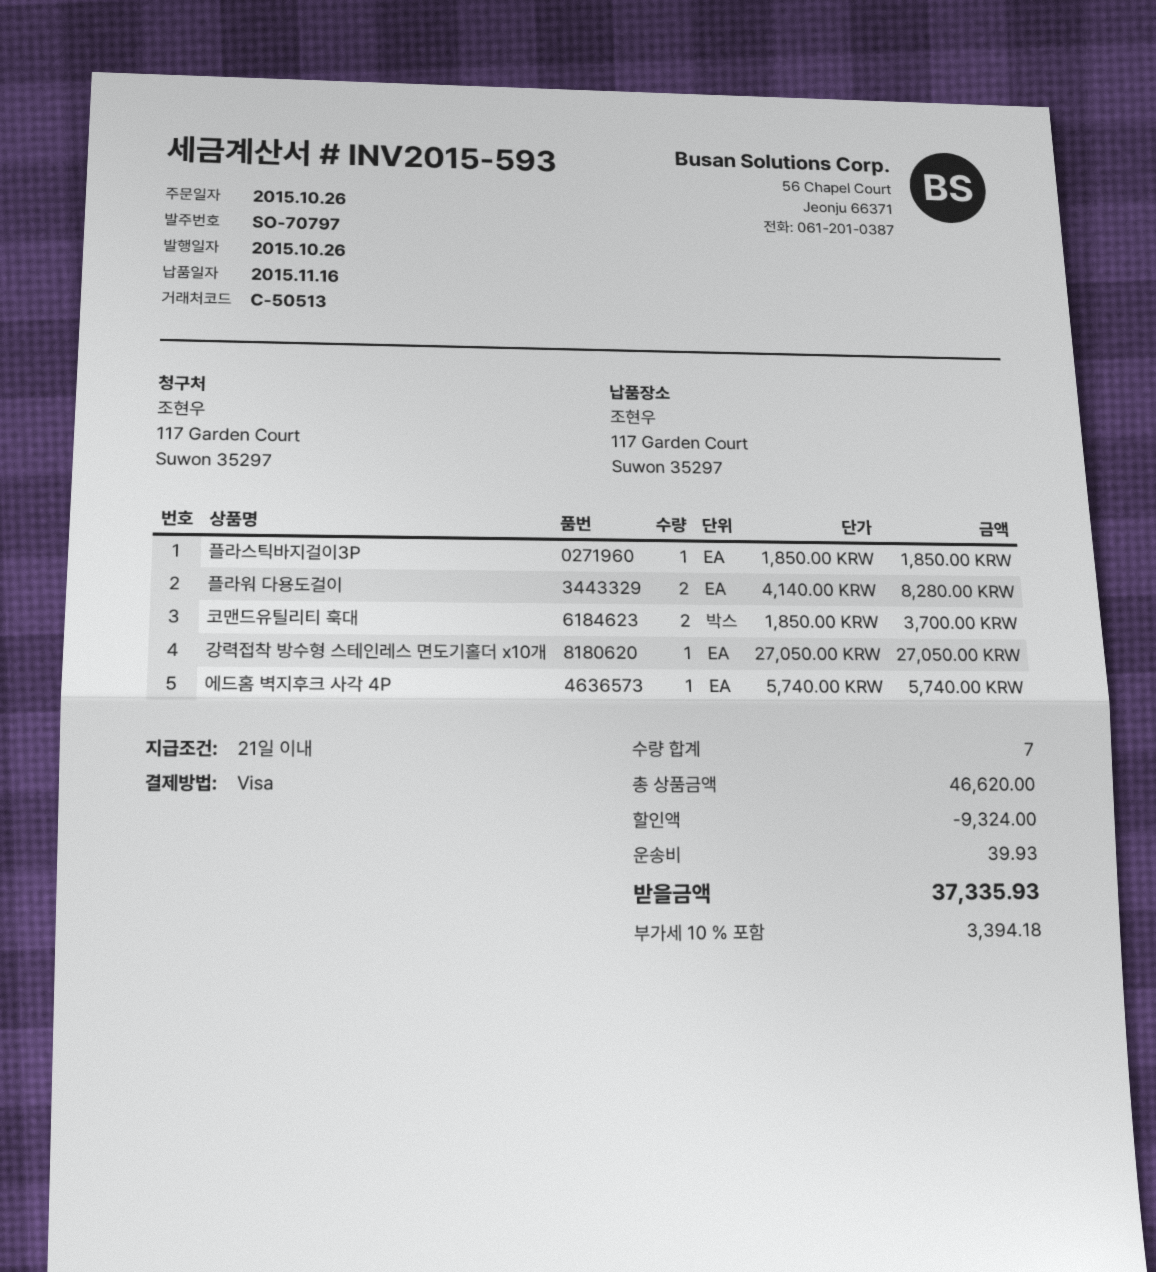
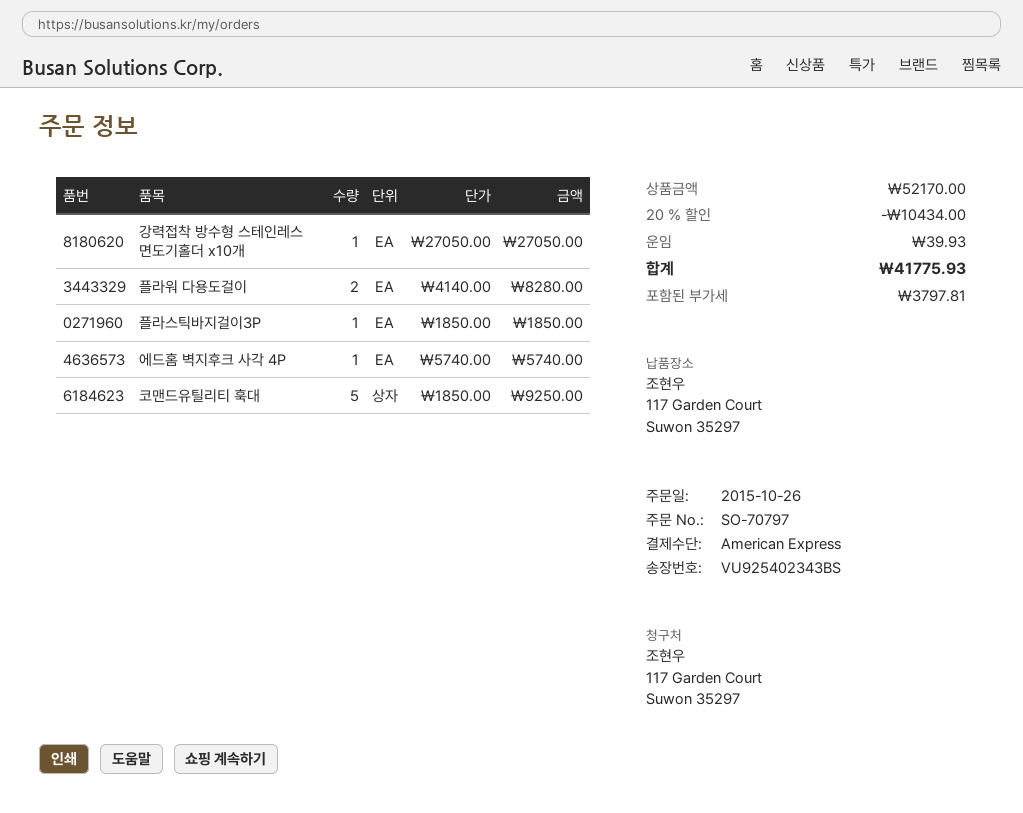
payment method: Visa -> American Express
코맨드유틸리티 훅대: 2 x 1850.00 = 3700.00 -> 5 x 1850.00 = 9250.00
subtotal: 46620.00 -> 52170.00
discount: 9324.00 -> 10434.00
tax: 3394.18 -> 3797.81
total: 37335.93 -> 41775.93

